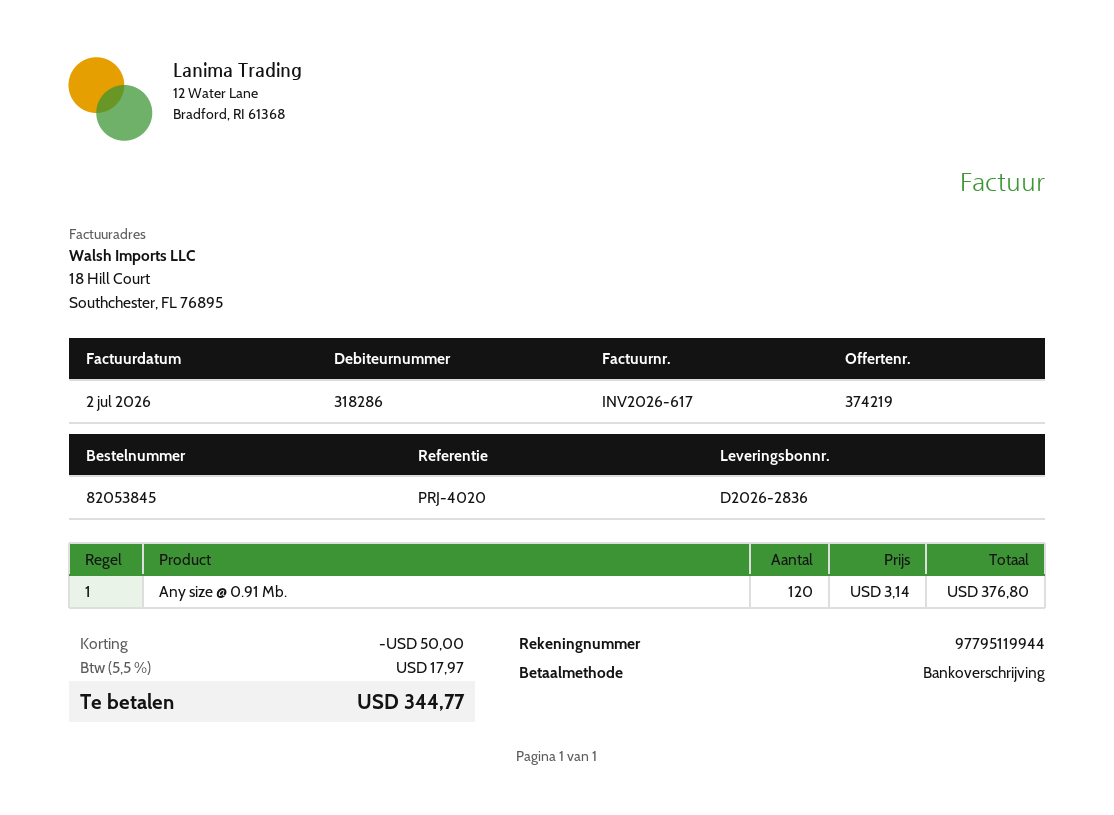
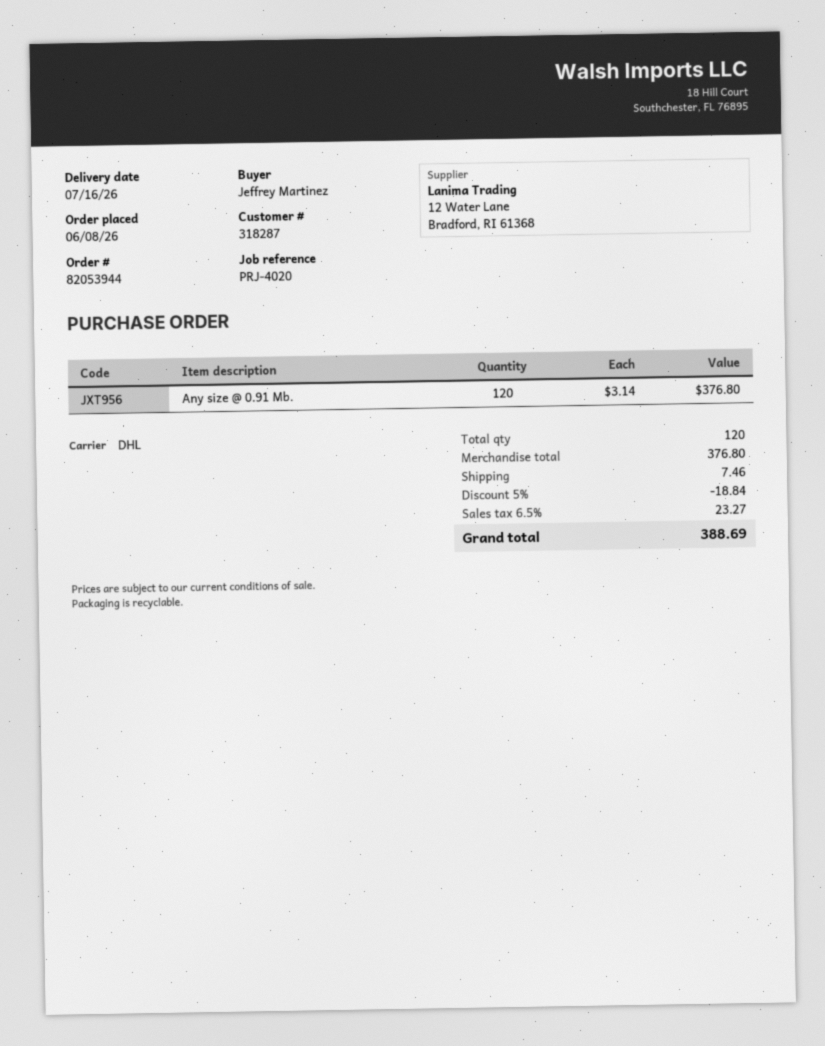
order number: 82053845 -> 82053944
customer number: 318286 -> 318287
discount: 50.00 -> 18.84
shipping: none -> 7.46
tax: 5.5% = 17.97 -> 6.5% = 23.27
total: 344.77 -> 388.69

